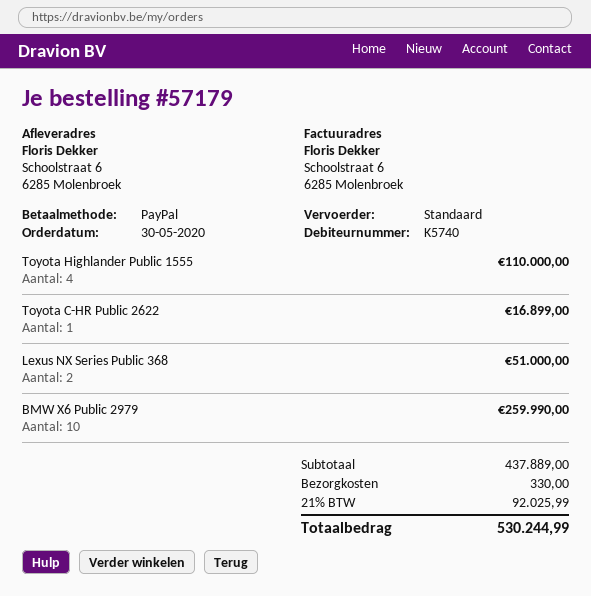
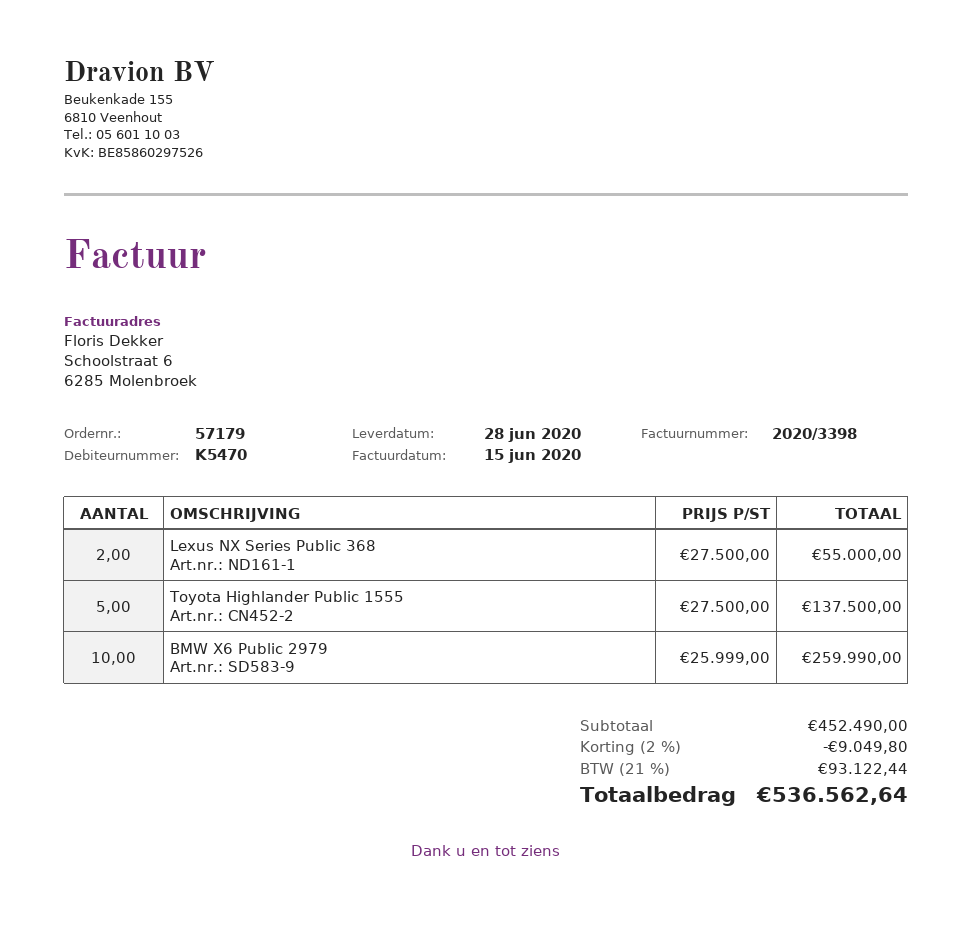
customer number: K5740 -> K5470
Toyota Highlander Public 1555: 4 for 110000.00 -> 5 for 137500.00
Toyota C-HR Public 2622: 1 for 16899.00 -> none
Lexus NX Series Public 368: 2 for 51000.00 -> 2 for 55000.00
subtotal: 437889.00 -> 452490.00
discount: none -> 2% = 9049.80
shipping: 330.00 -> none
tax: 21% = 92025.99 -> 21% = 93122.44
total: 530244.99 -> 536562.64

